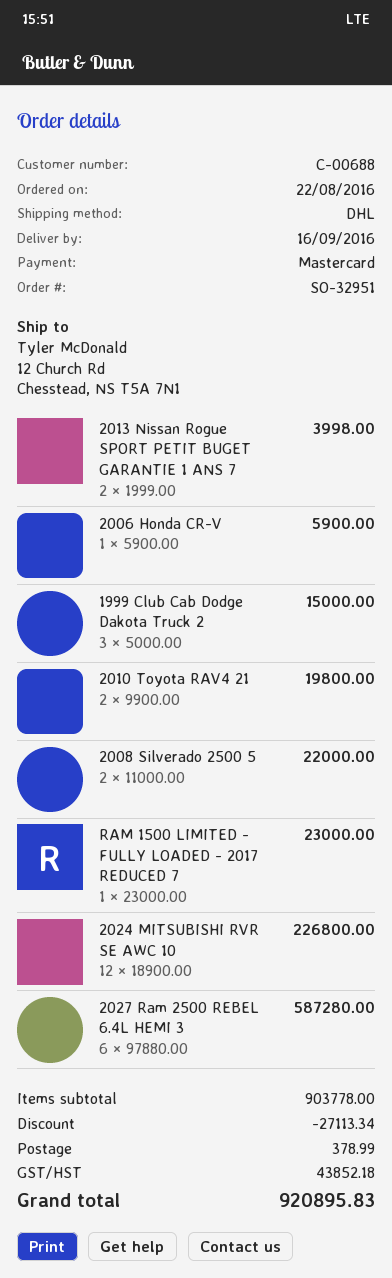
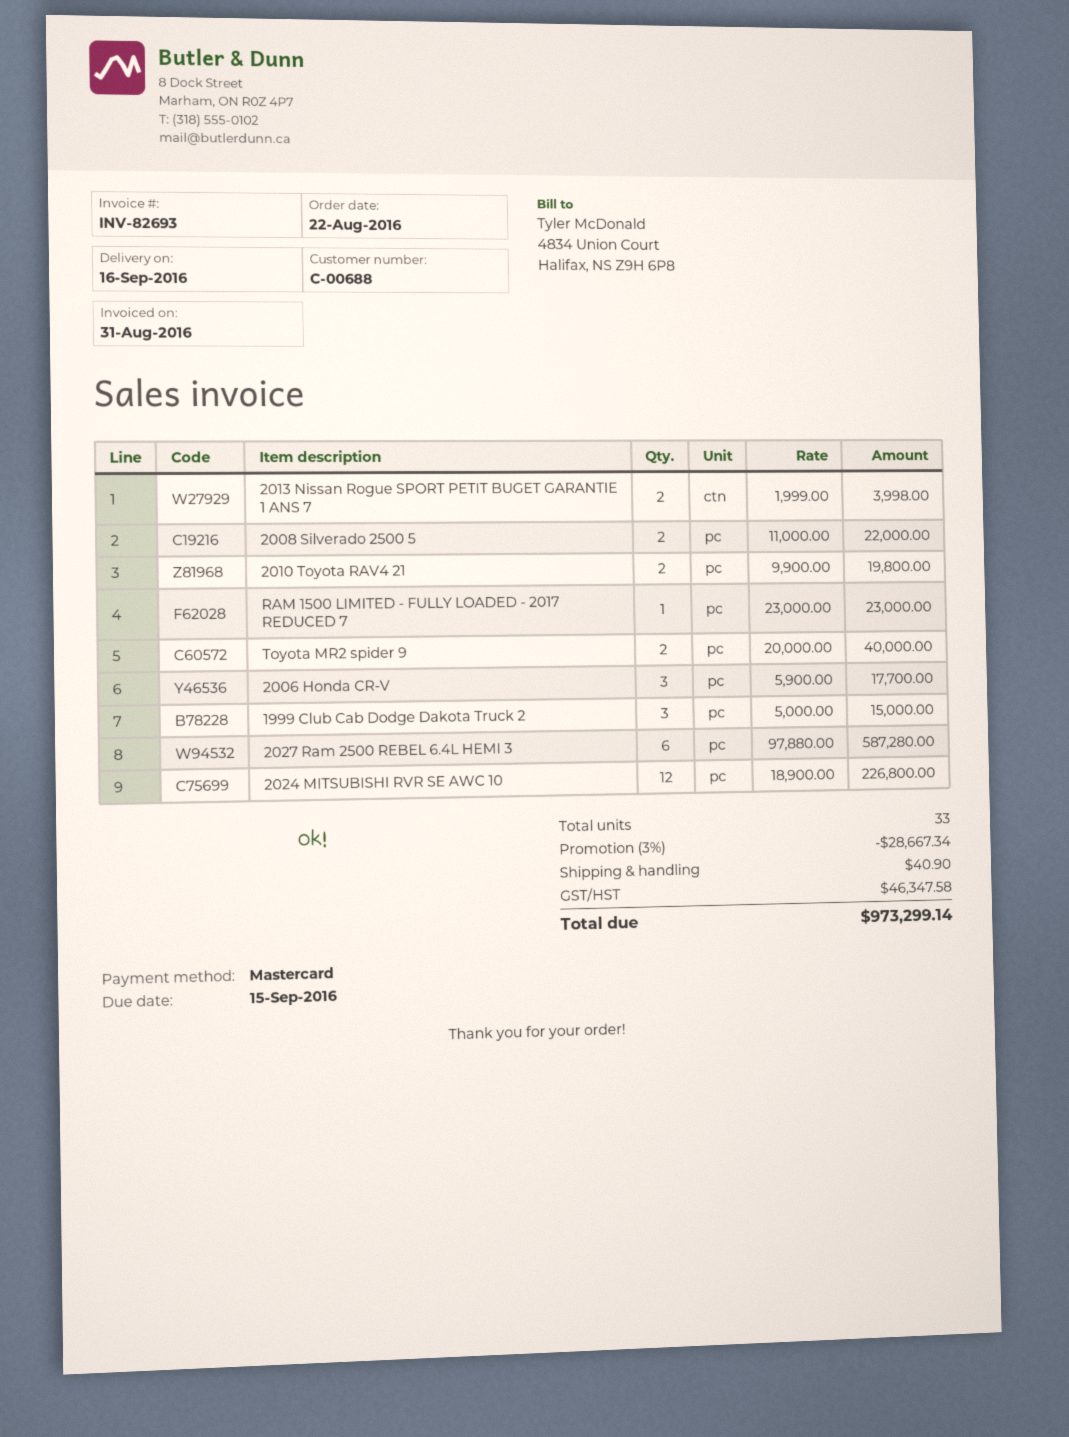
2006 Honda CR-V: 1 x 5900.00 = 5900.00 -> 3 x 5900.00 = 17700.00
Toyota MR2 spider 9: none -> 2 x 20000.00 = 40000.00
discount: 27113.34 -> 28667.34
shipping: 378.99 -> 40.90
tax: 43852.18 -> 46347.58
total: 920895.83 -> 973299.14

